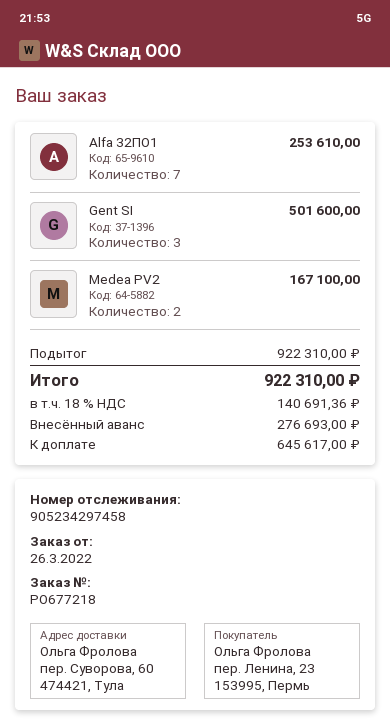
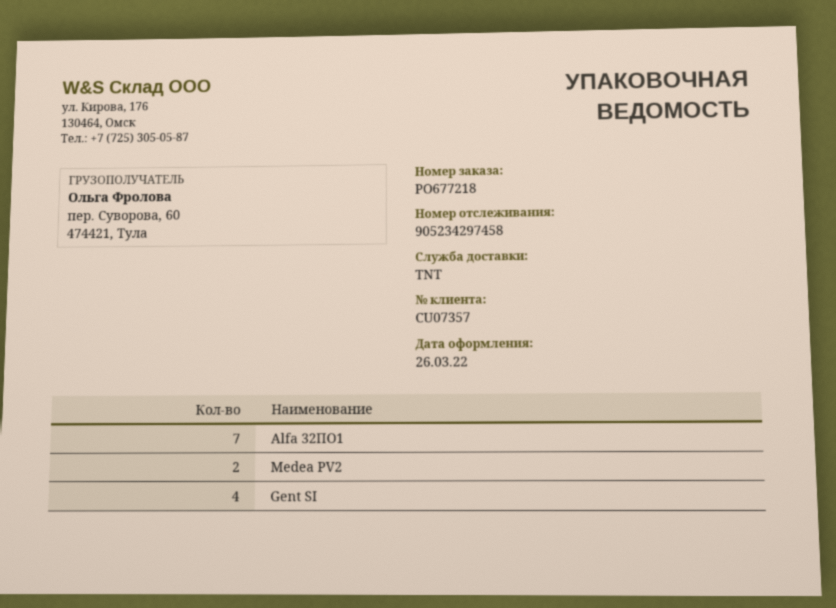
Gent SI: 3 -> 4

